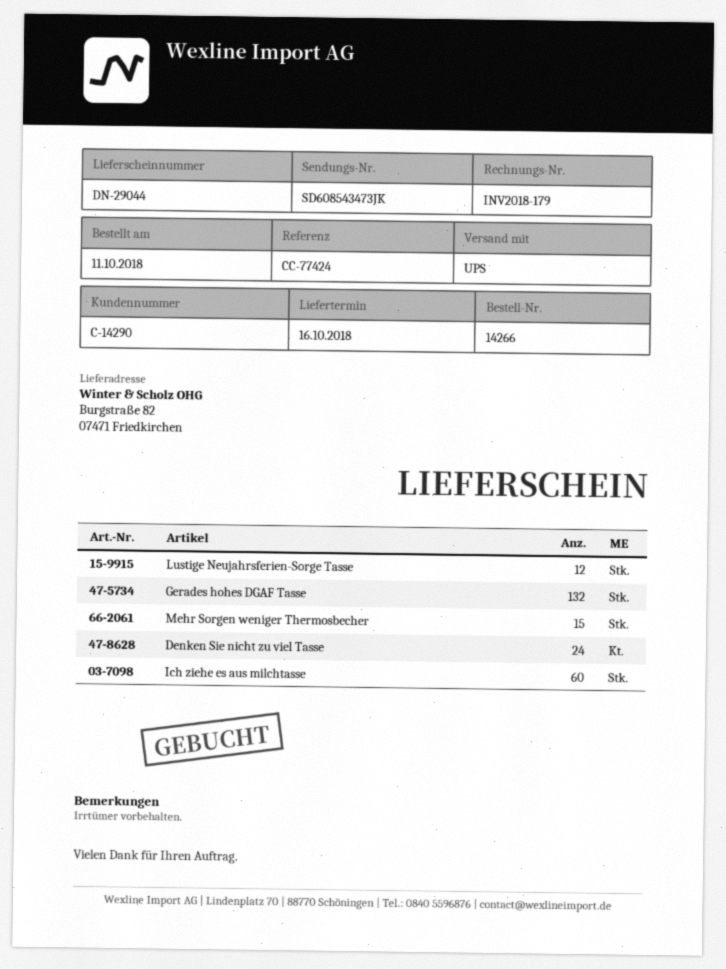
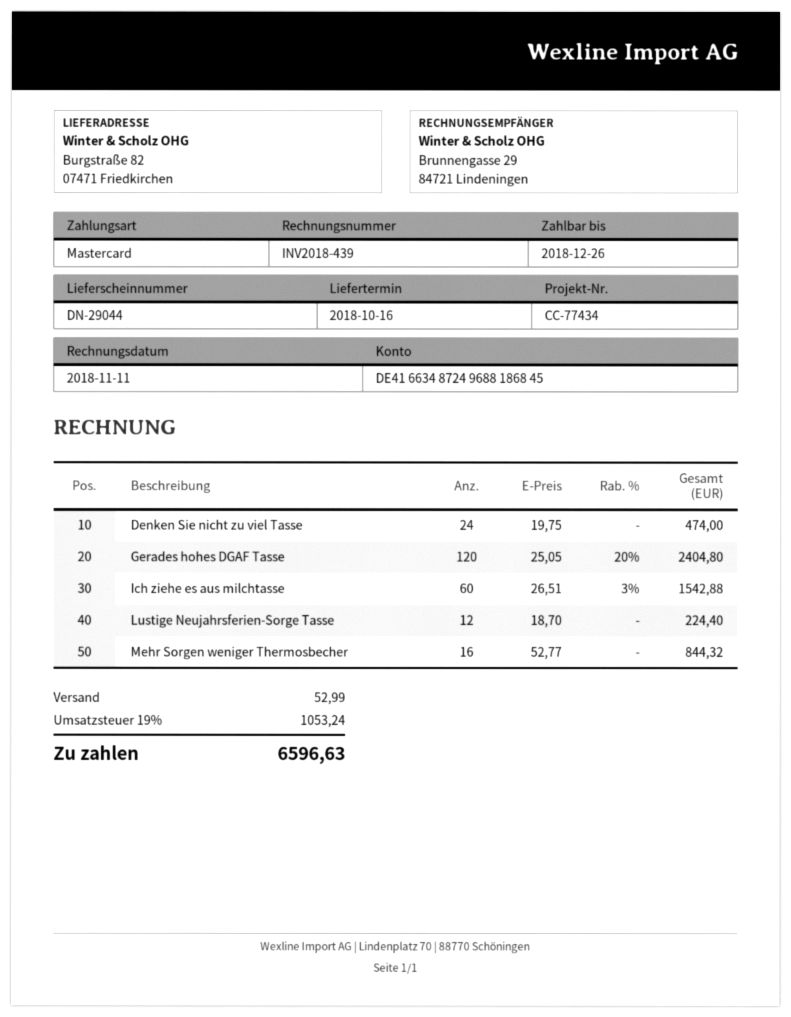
invoice number: INV2018-179 -> INV2018-439
reference: CC-77424 -> CC-77434
Gerades hohes DGAF Tasse: 132 -> 120
Mehr Sorgen weniger Thermosbecher: 15 -> 16

